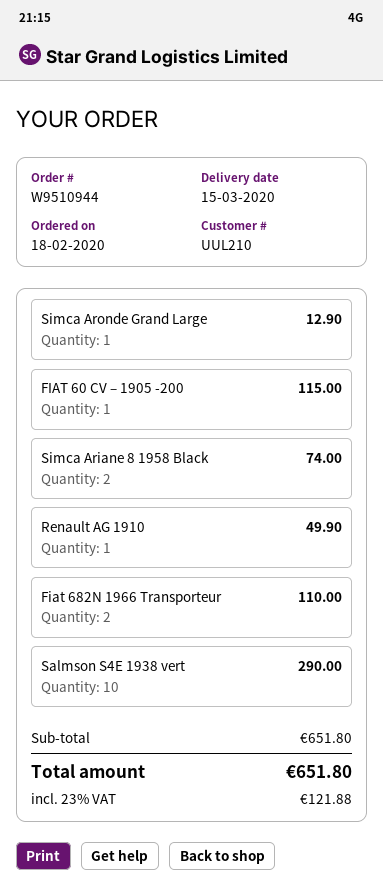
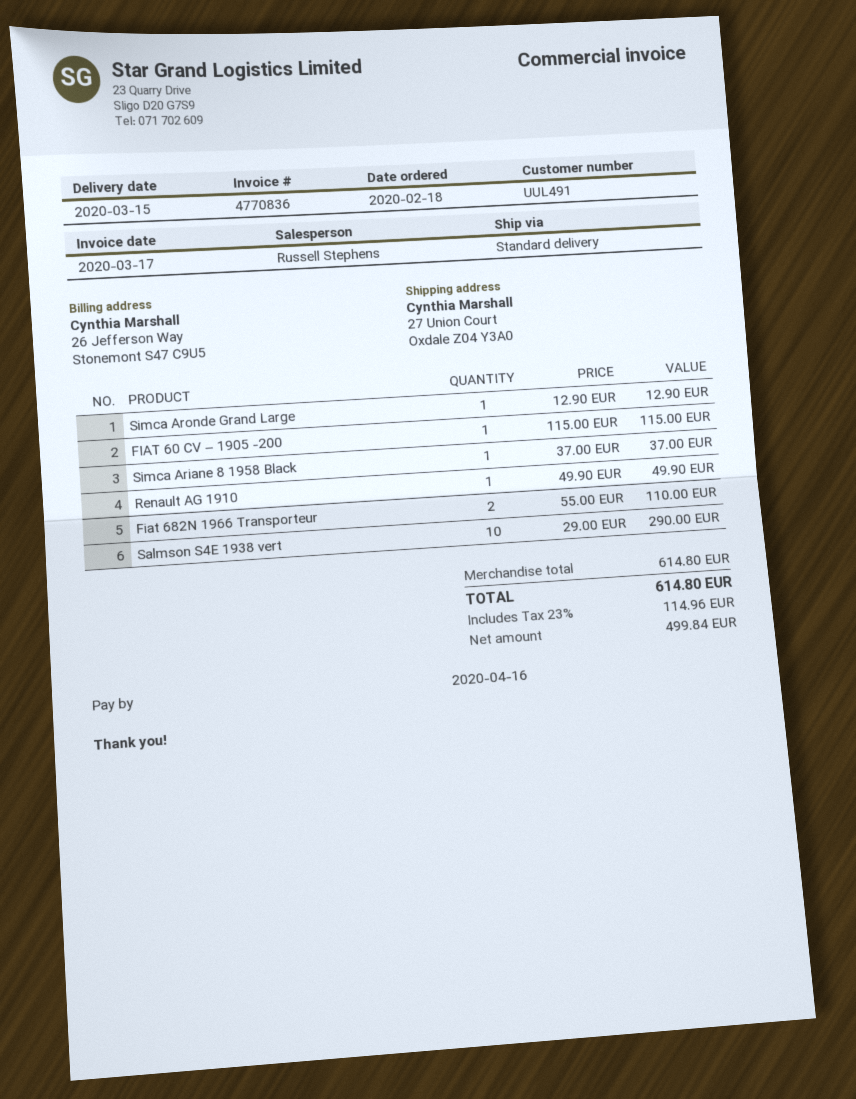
customer number: UUL210 -> UUL491
Simca Ariane 8 1958 Black: 2 for 74.00 -> 1 for 37.00
subtotal: 651.80 -> 614.80
tax: 23% = 121.88 -> 23% = 114.96
total: 651.80 -> 614.80

